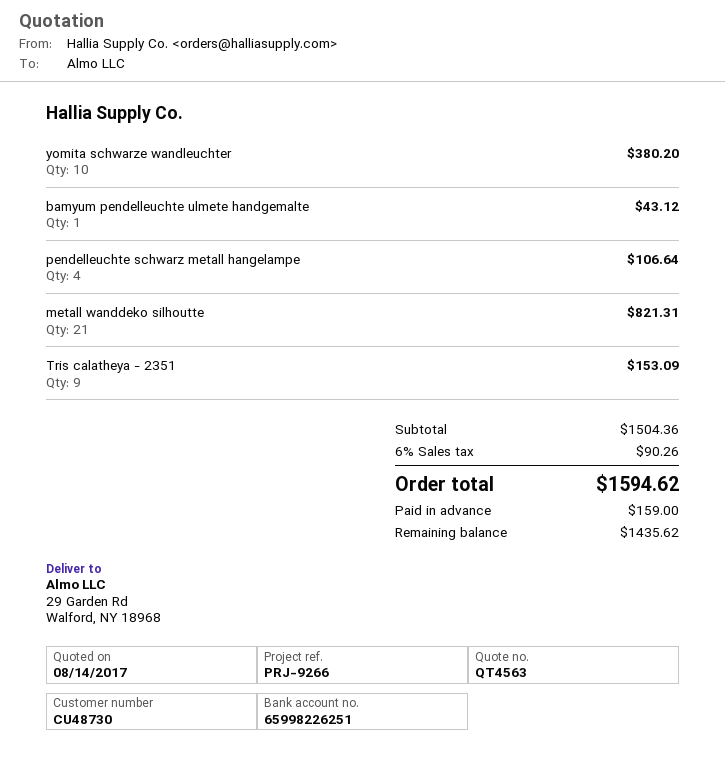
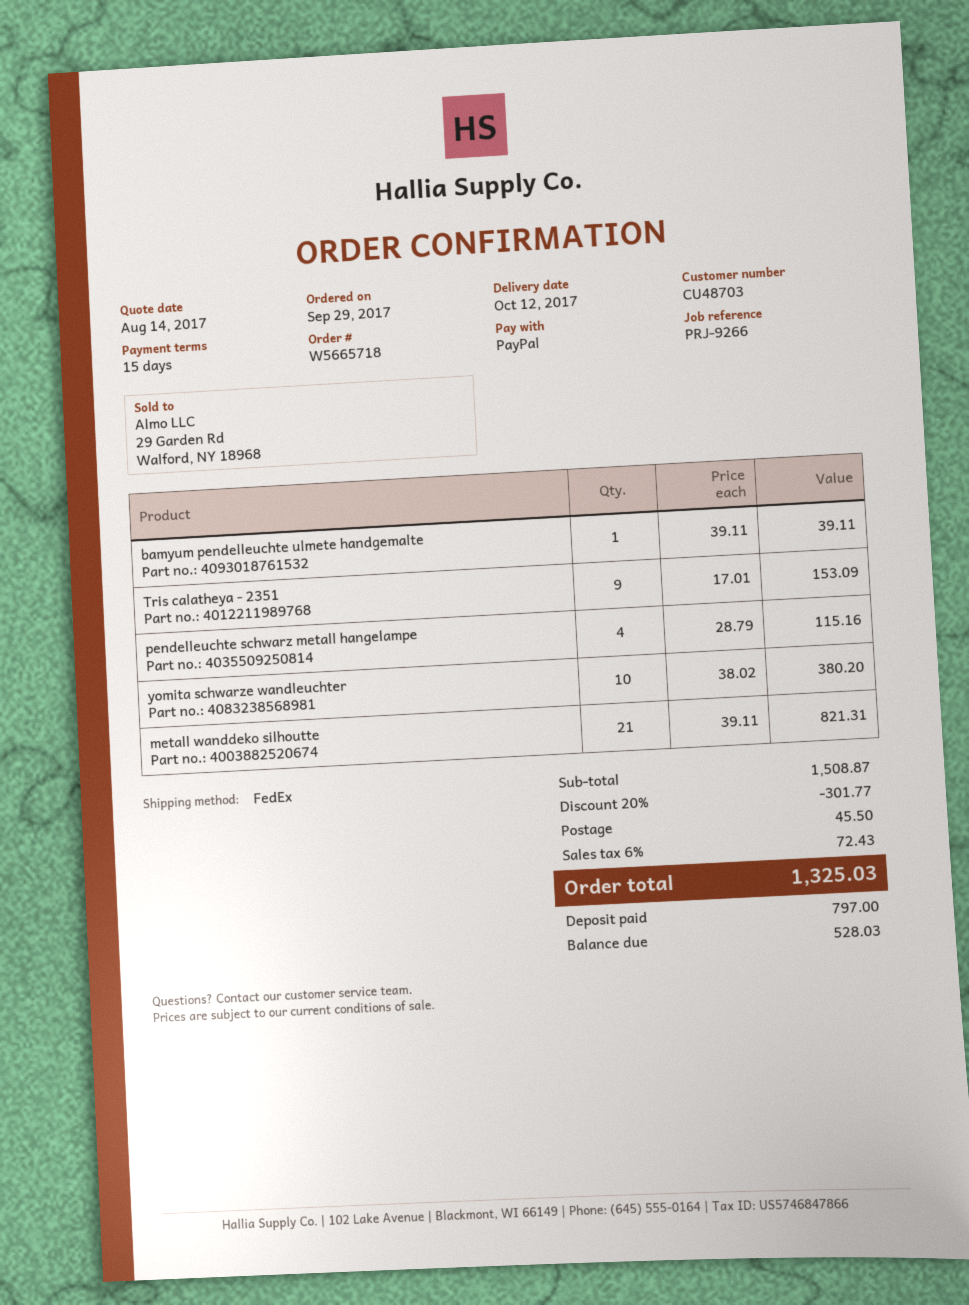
customer number: CU48730 -> CU48703
bamyum pendelleuchte ulmete handgemalte: 1 for 43.12 -> 1 for 39.11
pendelleuchte schwarz metall hangelampe: 4 for 106.64 -> 4 for 115.16
subtotal: 1504.36 -> 1508.87
discount: none -> 20% = 301.77
shipping: none -> 45.50
tax: 6% = 90.26 -> 6% = 72.43
total: 1594.62 -> 1325.03
deposit: 159.00 -> 797.00
balance: 1435.62 -> 528.03

